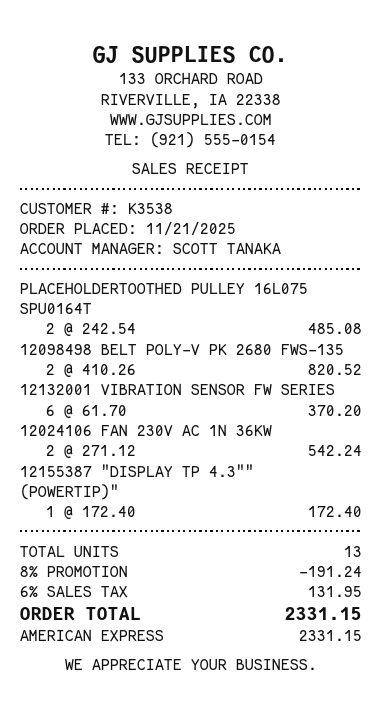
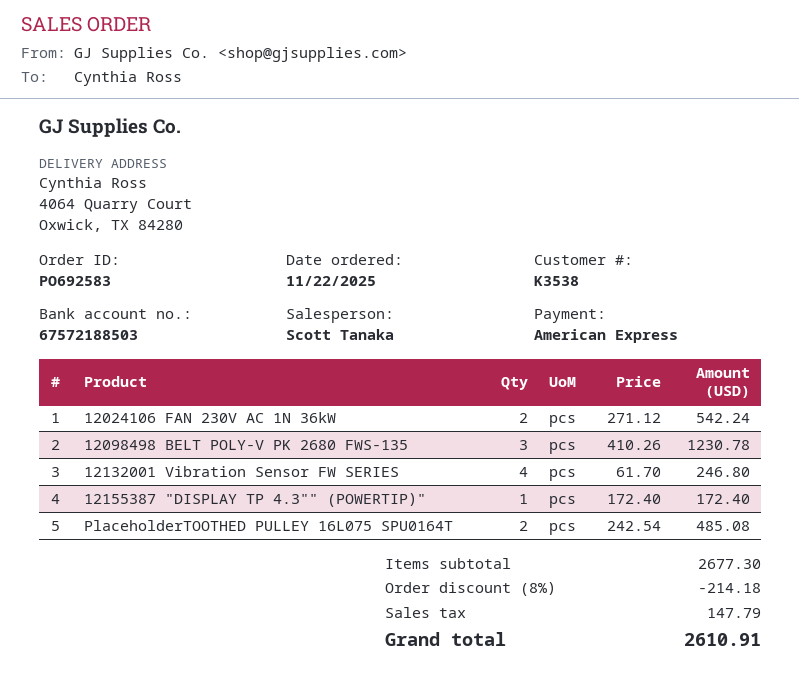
order date: 2025-11-21 -> 2025-11-22
12098498 BELT POLY-V PK 2680 FWS-135: 2 x 410.26 = 820.52 -> 3 x 410.26 = 1230.78
12132001 VIBRATION SENSOR FW SERIES: 6 x 61.70 = 370.20 -> 4 x 61.70 = 246.80
discount: 8% = 191.24 -> 8% = 214.18
tax: 131.95 -> 147.79
total: 2331.15 -> 2610.91

